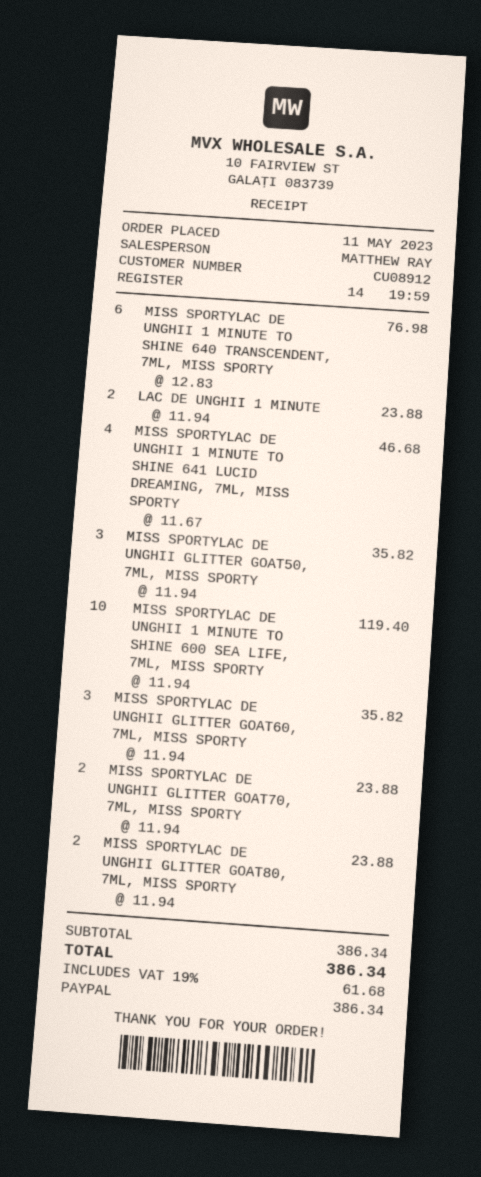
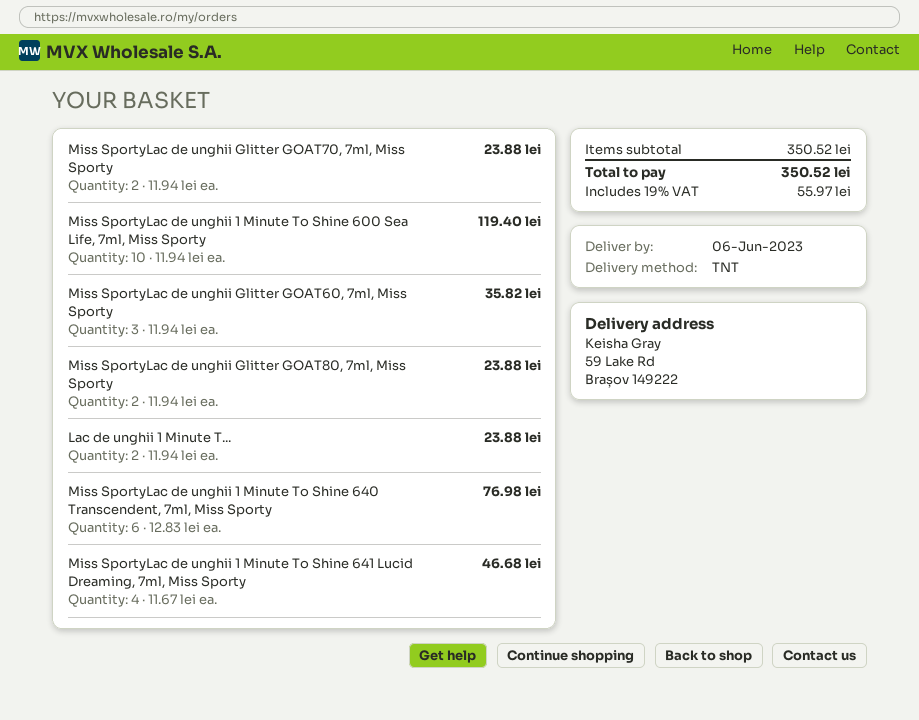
MISS SPORTYLAC DE UNGHII GLITTER GOAT50, 7ML, MISS SPORTY: 3 x 11.94 = 35.82 -> none
subtotal: 386.34 -> 350.52
tax: 19% = 61.68 -> 19% = 55.97
total: 386.34 -> 350.52

